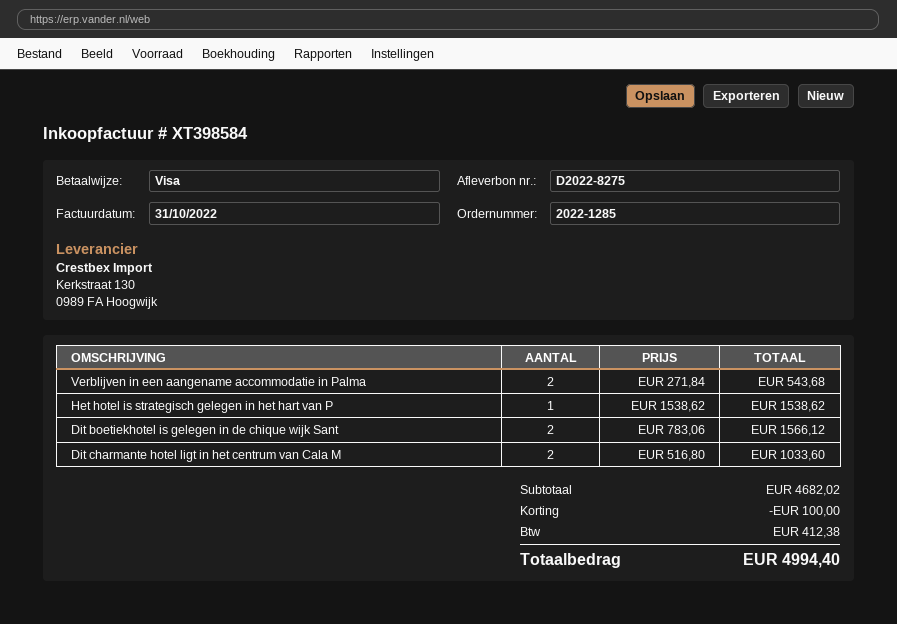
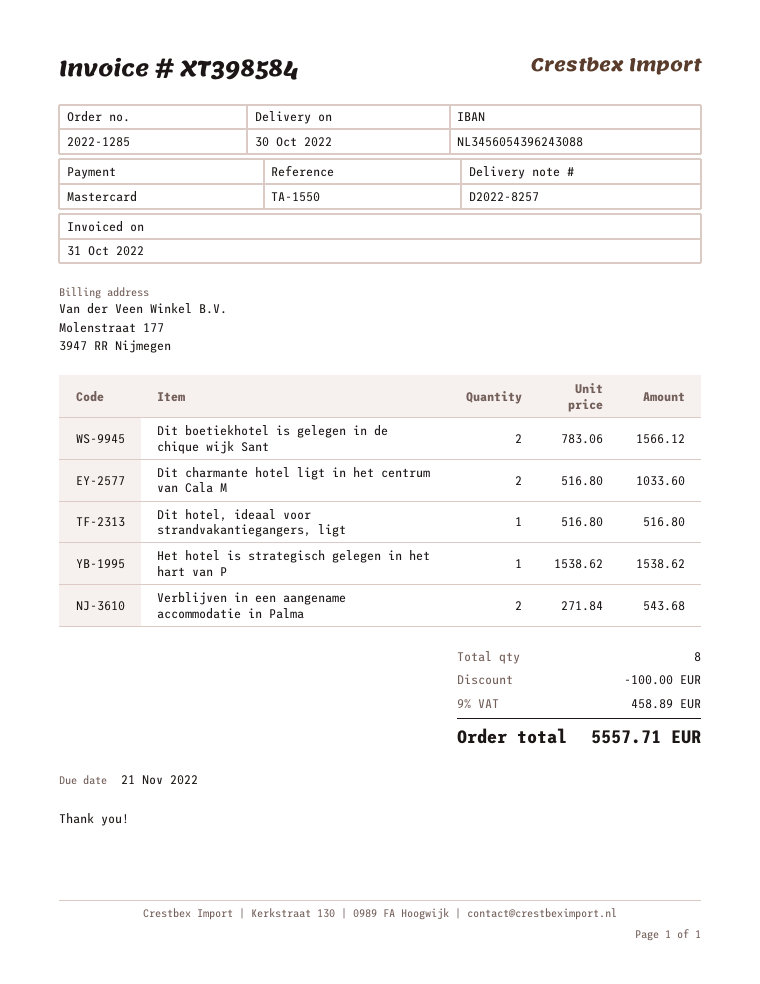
delivery note number: D2022-8275 -> D2022-8257
payment method: Visa -> Mastercard
Dit hotel, ideaal voor strandvakantiegangers, ligt: none -> 1 x 516.80 = 516.80
tax: 412.38 -> 458.89
total: 4994.40 -> 5557.71

